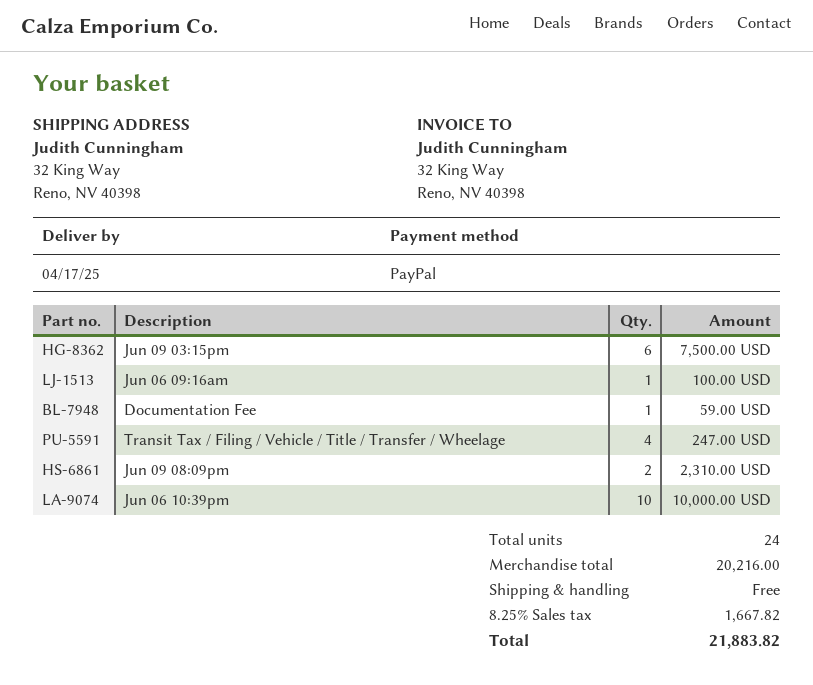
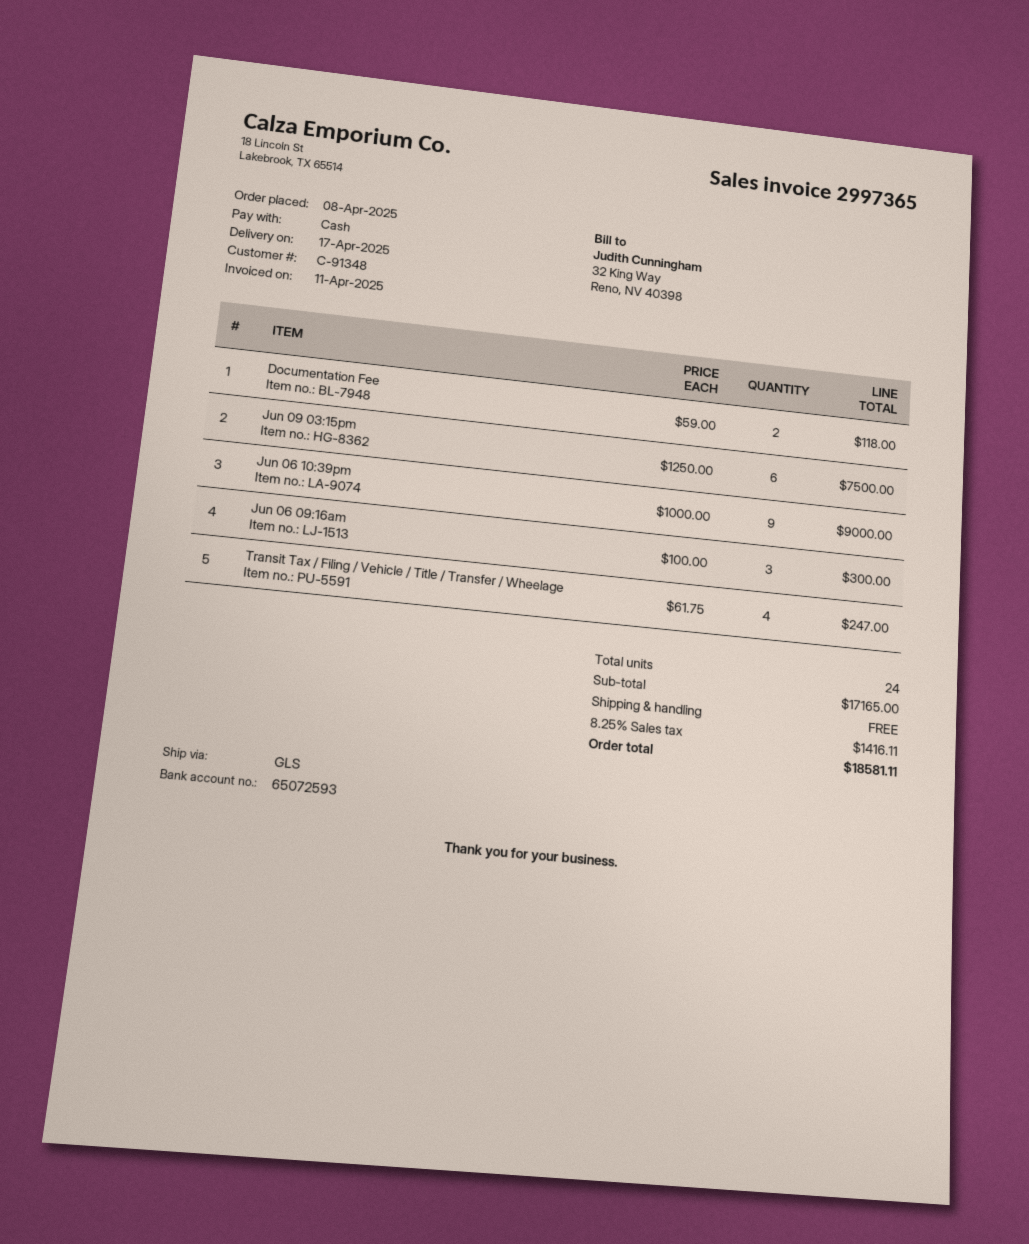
payment method: PayPal -> cash
Jun 06 09:16am: 1 for 100.00 -> 3 for 300.00
Documentation Fee: 1 for 59.00 -> 2 for 118.00
Jun 09 08:09pm: 2 for 2310.00 -> none
Jun 06 10:39pm: 10 for 10000.00 -> 9 for 9000.00
subtotal: 20216.00 -> 17165.00
tax: 8.25% = 1667.82 -> 8.25% = 1416.11
total: 21883.82 -> 18581.11

